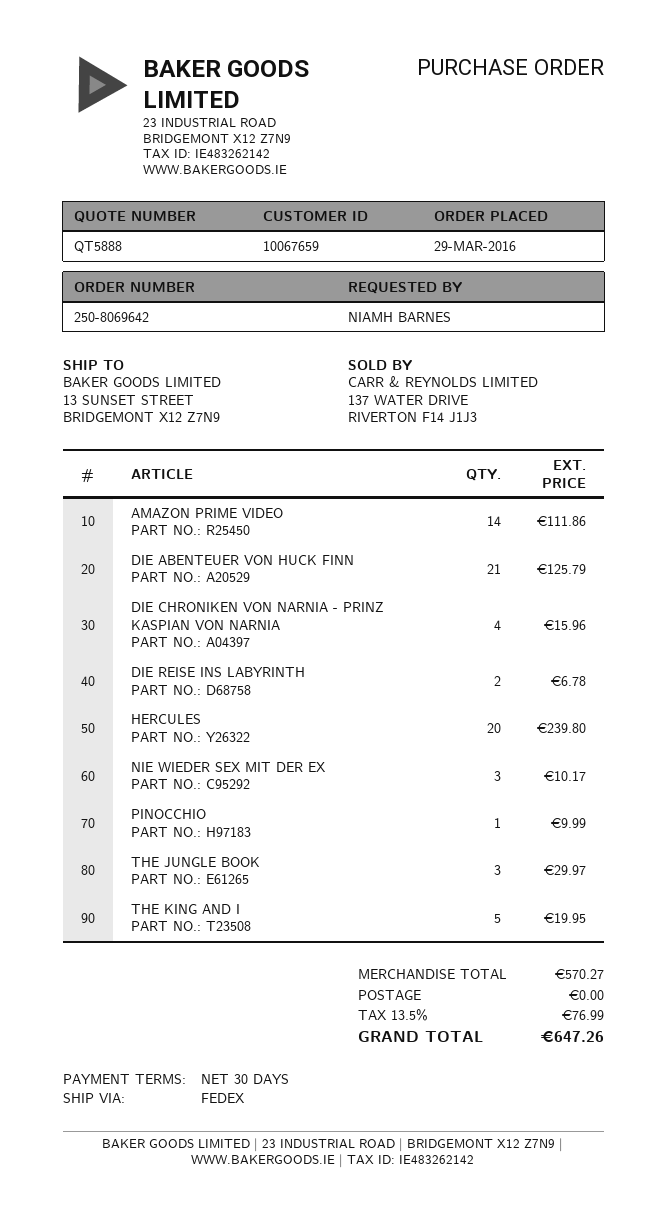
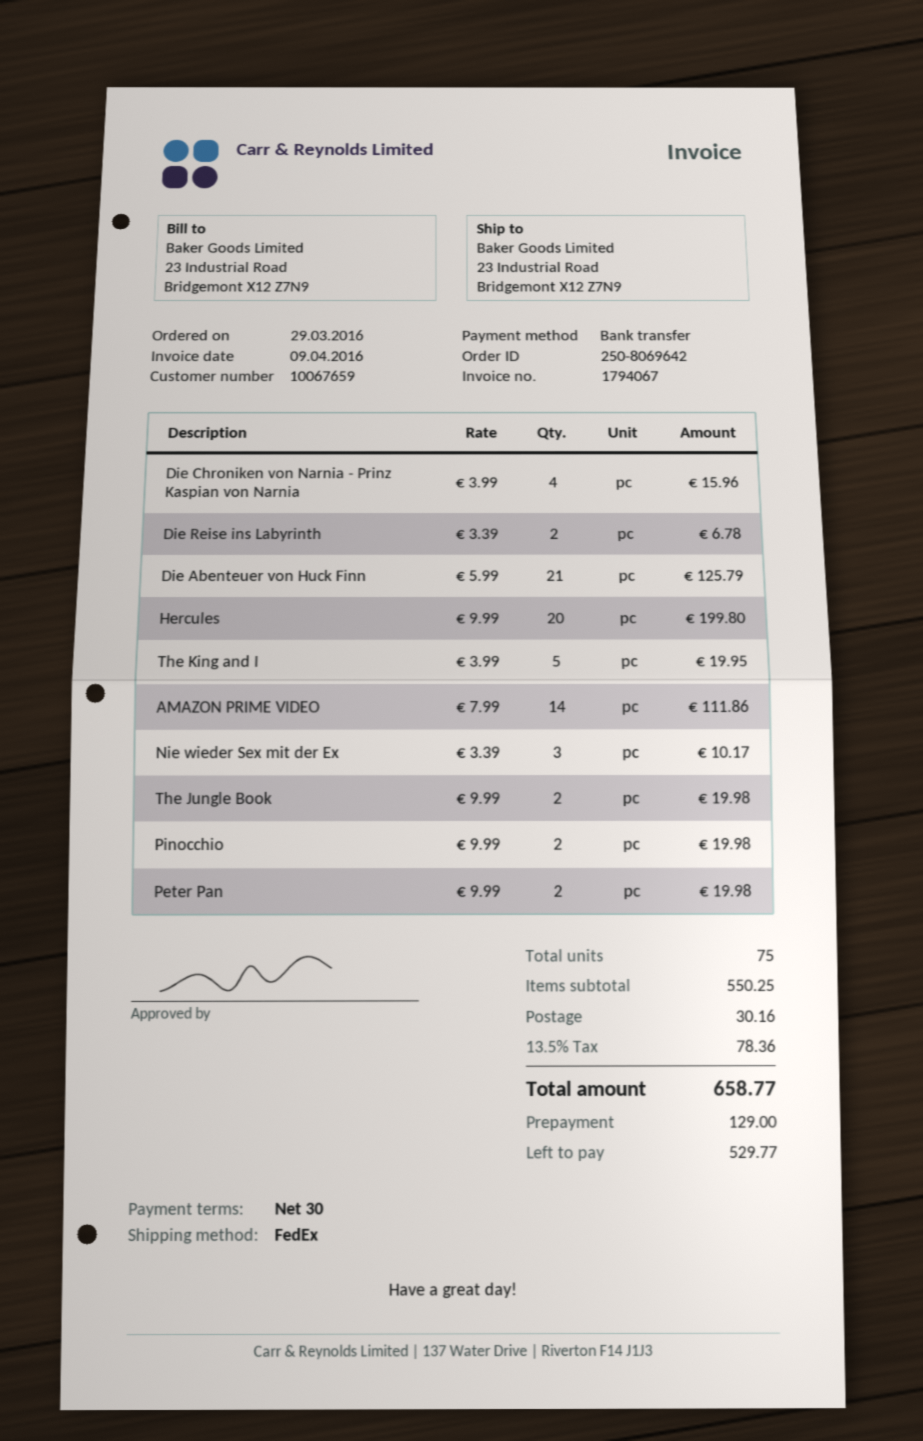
ship to: 13 SUNSET STREET, BRIDGEMONT X12 Z7N9 -> 23 Industrial Road, Bridgemont X12 Z7N9
HERCULES: 20 for 239.80 -> 20 for 199.80
PINOCCHIO: 1 for 9.99 -> 2 for 19.98
THE JUNGLE BOOK: 3 for 29.97 -> 2 for 19.98
Peter Pan: none -> 2 for 19.98
subtotal: 570.27 -> 550.25
shipping: 0.00 -> 30.16
tax: 13.5% = 76.99 -> 13.5% = 78.36
total: 647.26 -> 658.77

